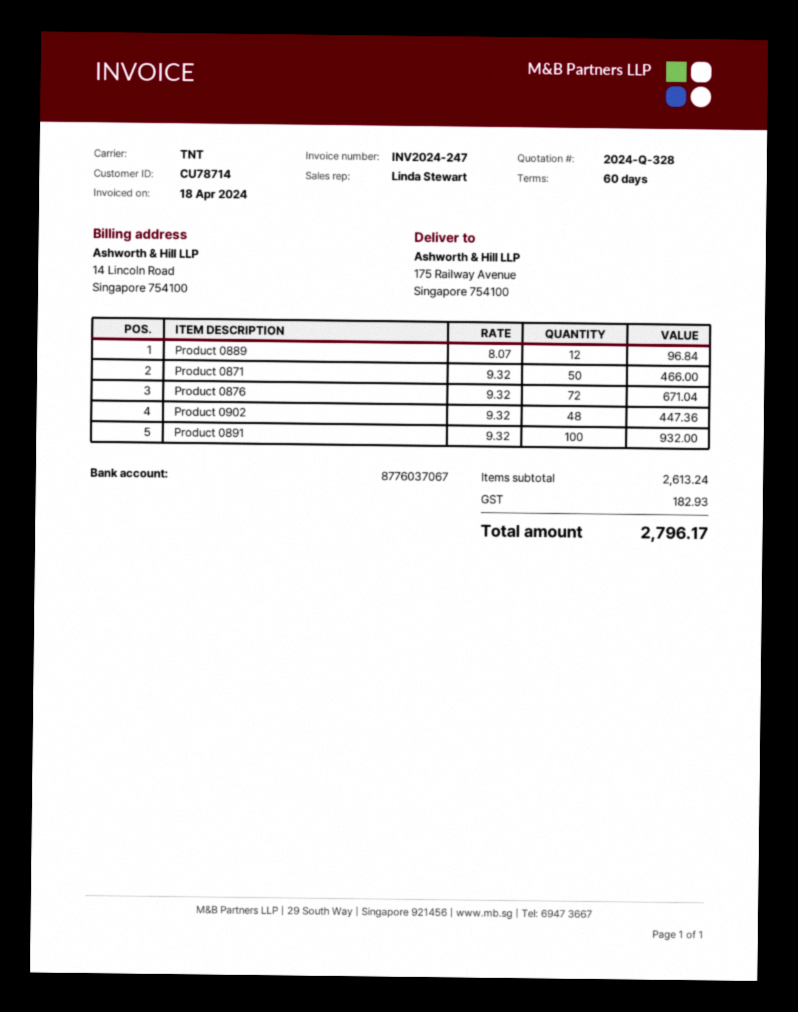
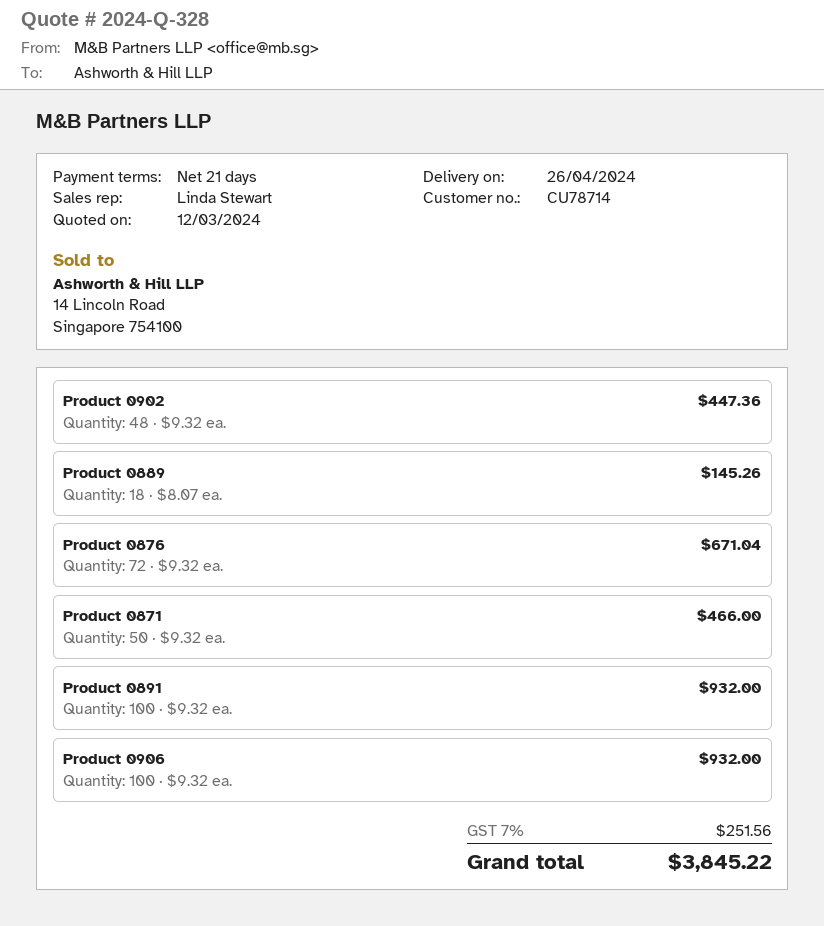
payment terms: 60 days -> 21 days
Product 0889: 12 x 8.07 = 96.84 -> 18 x 8.07 = 145.26
Product 0906: none -> 100 x 9.32 = 932.00
tax: 182.93 -> 251.56
total: 2796.17 -> 3845.22

